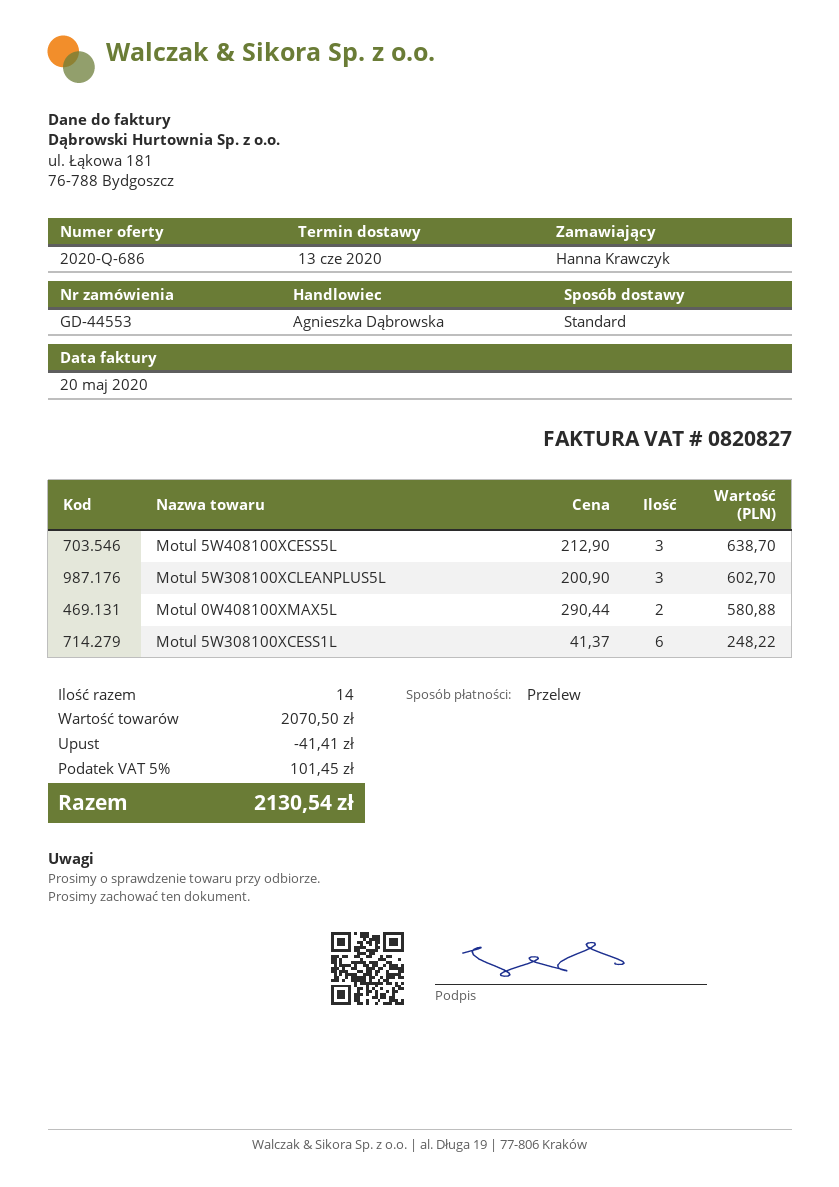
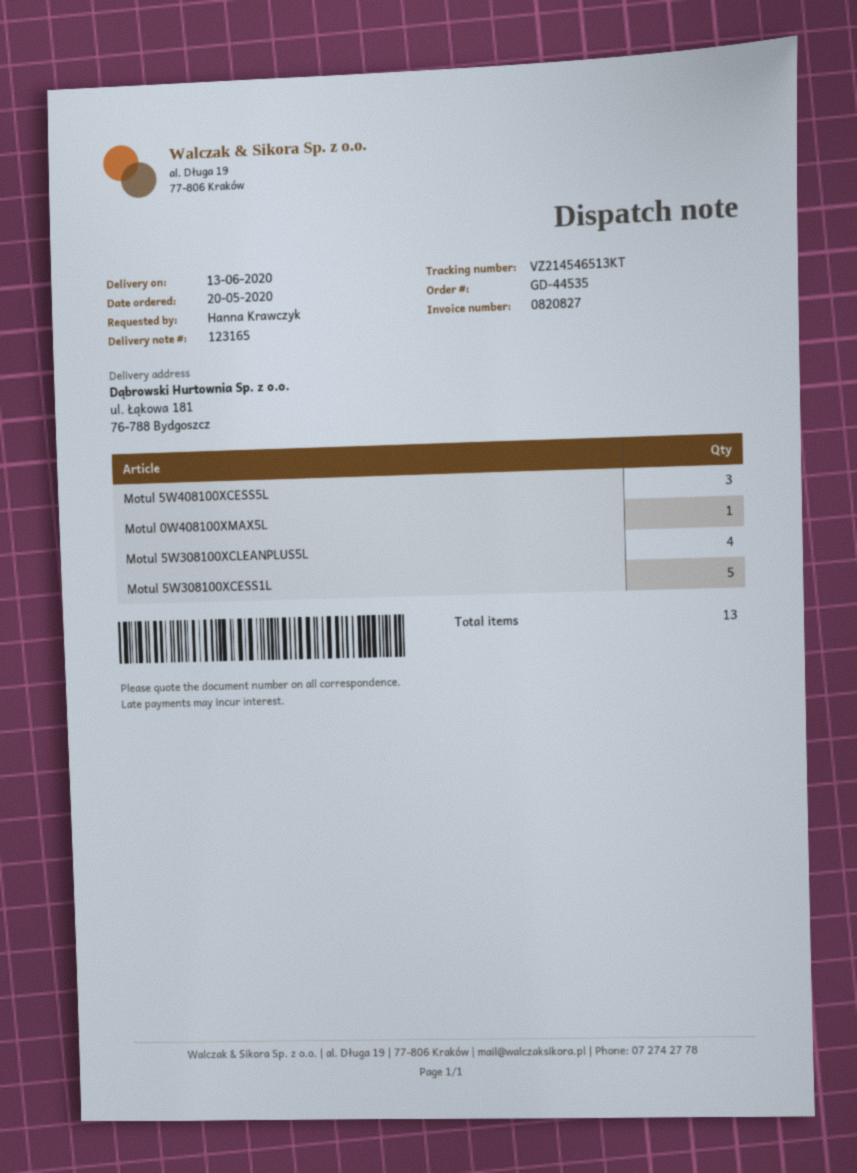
order number: GD-44553 -> GD-44535
Motul 5W308100XCLEANPLUS5L: 3 -> 4
Motul 0W408100XMAX5L: 2 -> 1
Motul 5W308100XCESS1L: 6 -> 5
total quantity: 14 -> 13

